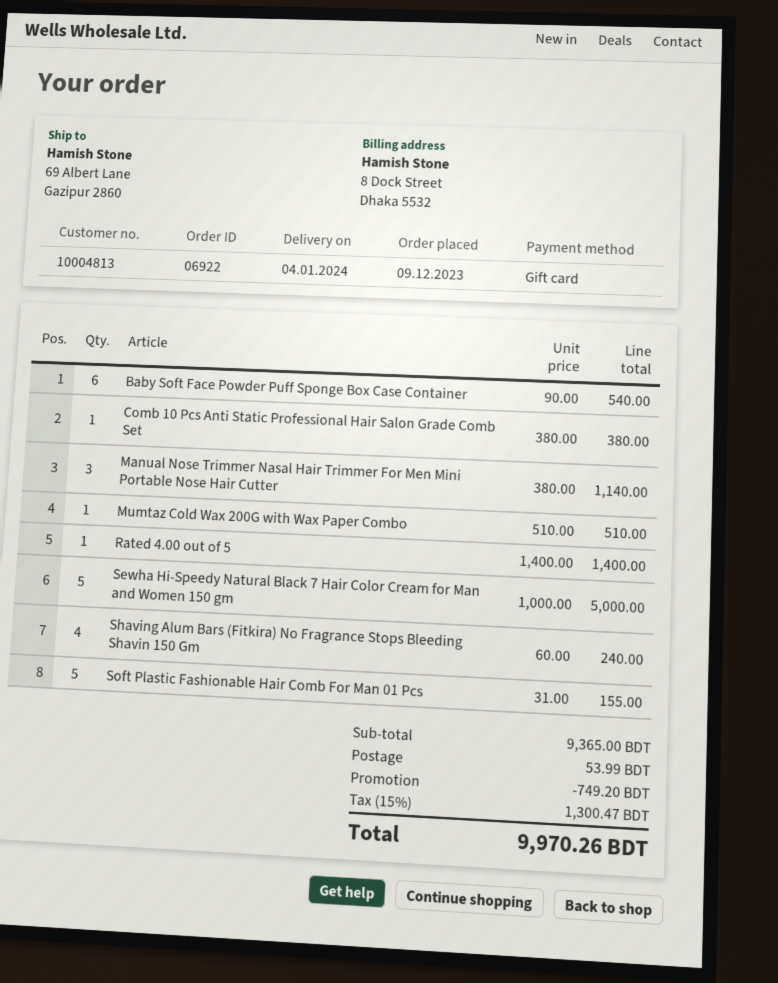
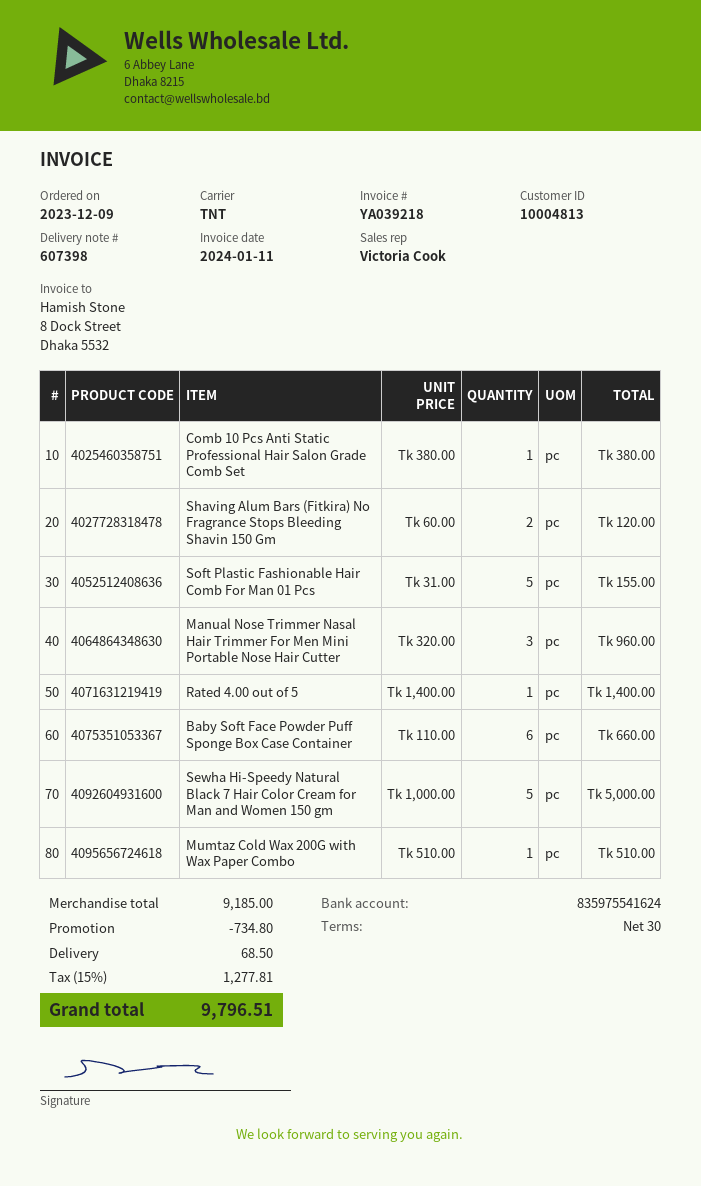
Baby Soft Face Powder Puff Sponge Box Case Container: 6 x 90.00 = 540.00 -> 6 x 110.00 = 660.00
Manual Nose Trimmer Nasal Hair Trimmer For Men Mini Portable Nose Hair Cutter: 3 x 380.00 = 1140.00 -> 3 x 320.00 = 960.00
Shaving Alum Bars (Fitkira) No Fragrance Stops Bleeding Shavin 150 Gm: 4 x 60.00 = 240.00 -> 2 x 60.00 = 120.00
subtotal: 9365.00 -> 9185.00
discount: 749.20 -> 734.80
shipping: 53.99 -> 68.50
tax: 15% = 1300.47 -> 15% = 1277.81
total: 9970.26 -> 9796.51

